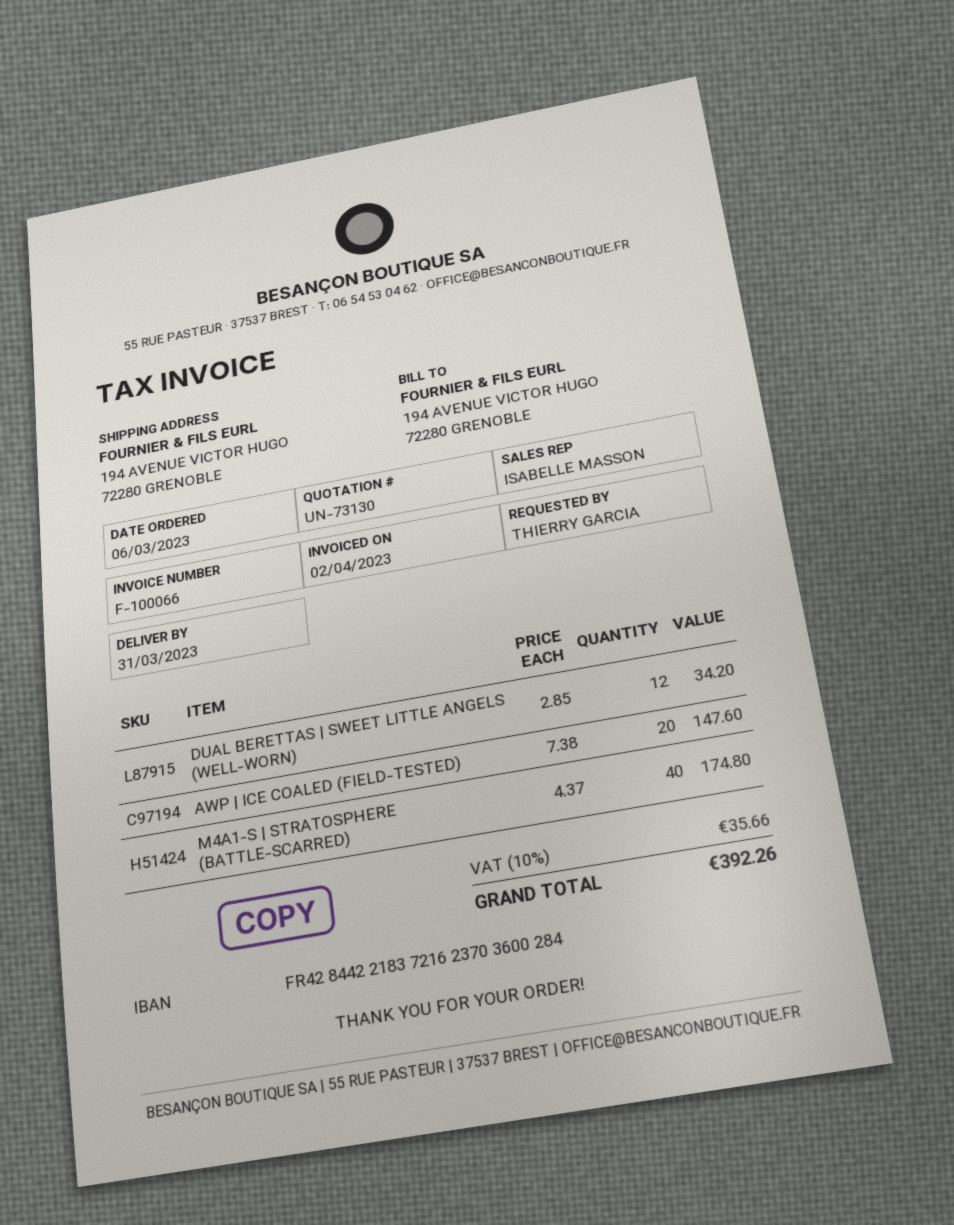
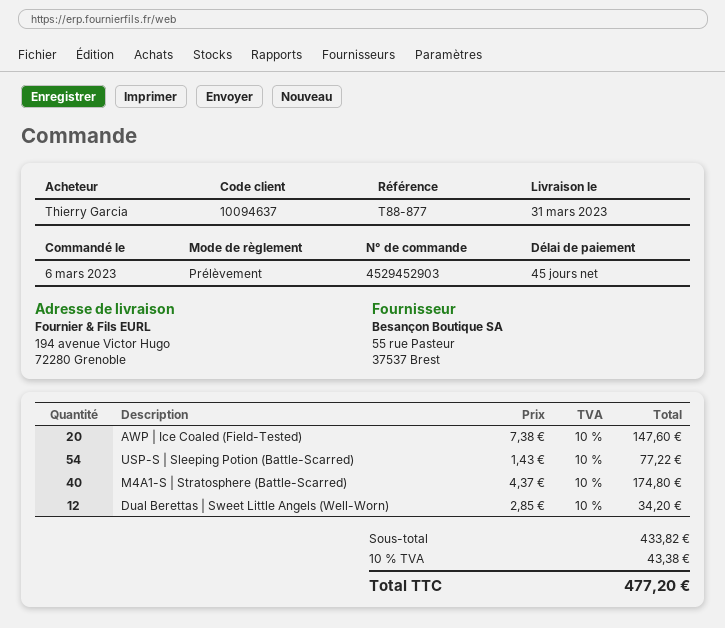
USP-S | Sleeping Potion (Battle-Scarred): none -> 54 x 1.43 = 77.22
tax: 10% = 35.66 -> 10% = 43.38
total: 392.26 -> 477.20

